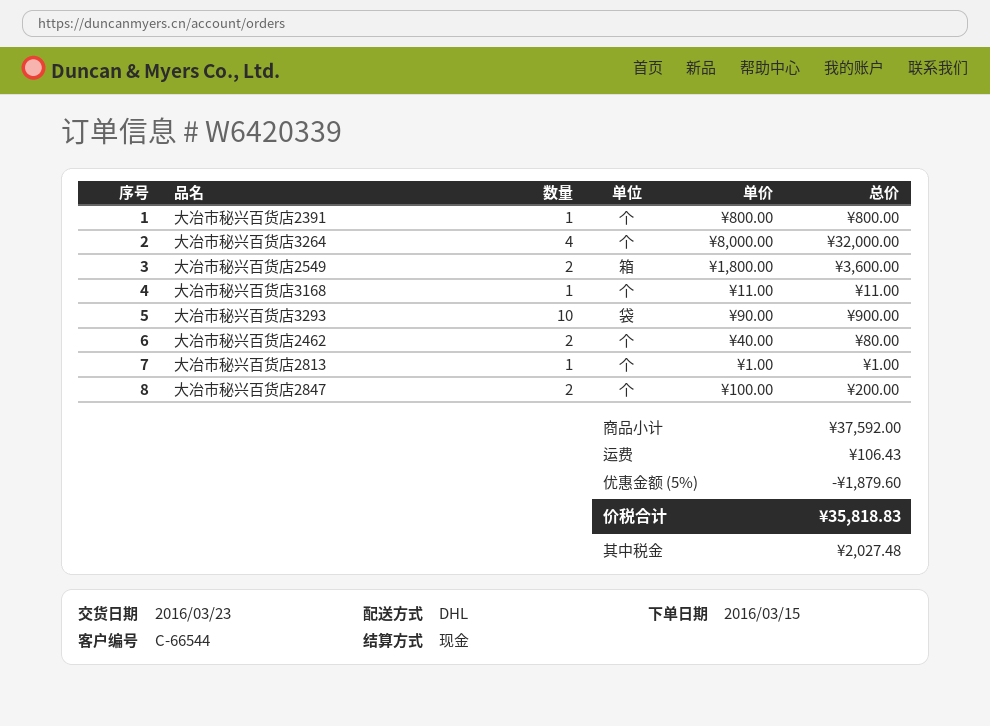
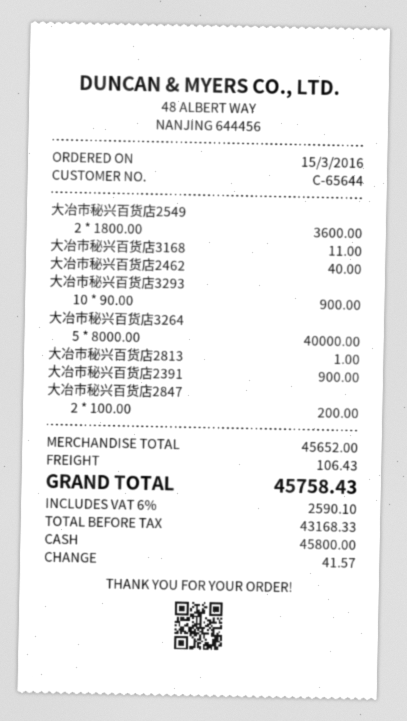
customer number: C-66544 -> C-65644
大冶市秘兴百货店2391: 1 x 800.00 = 800.00 -> 1 x 900.00 = 900.00
大冶市秘兴百货店3264: 4 x 8000.00 = 32000.00 -> 5 x 8000.00 = 40000.00
大冶市秘兴百货店2462: 2 x 40.00 = 80.00 -> 1 x 40.00 = 40.00
subtotal: 37592.00 -> 45652.00
discount: 5% = 1879.60 -> none
tax: 2027.48 -> 2590.10
total: 35818.83 -> 45758.43

